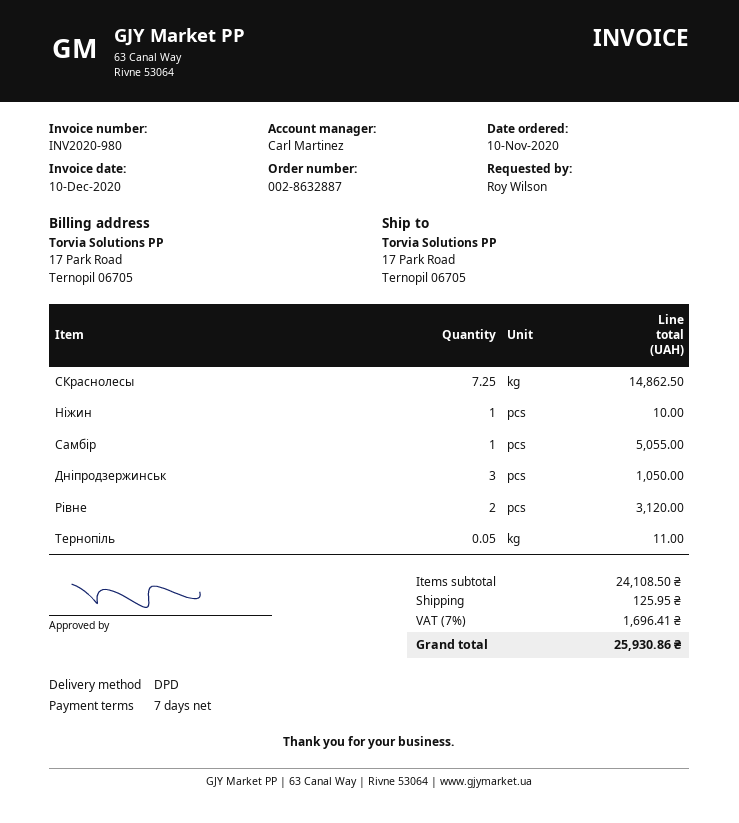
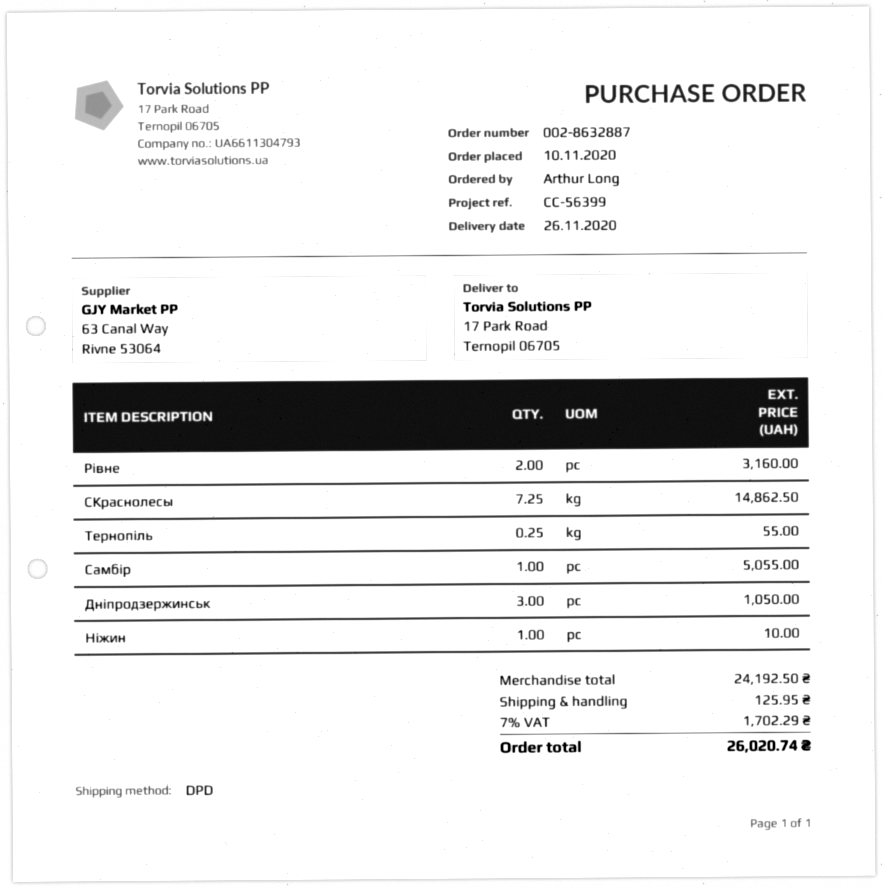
ordered by: Roy Wilson -> Arthur Long
Рівне: 2 for 3120.00 -> 2 for 3160.00
Тернопіль: 0.05 for 11.00 -> 0.25 for 55.00
subtotal: 24108.50 -> 24192.50
tax: 7% = 1696.41 -> 7% = 1702.29
total: 25930.86 -> 26020.74

